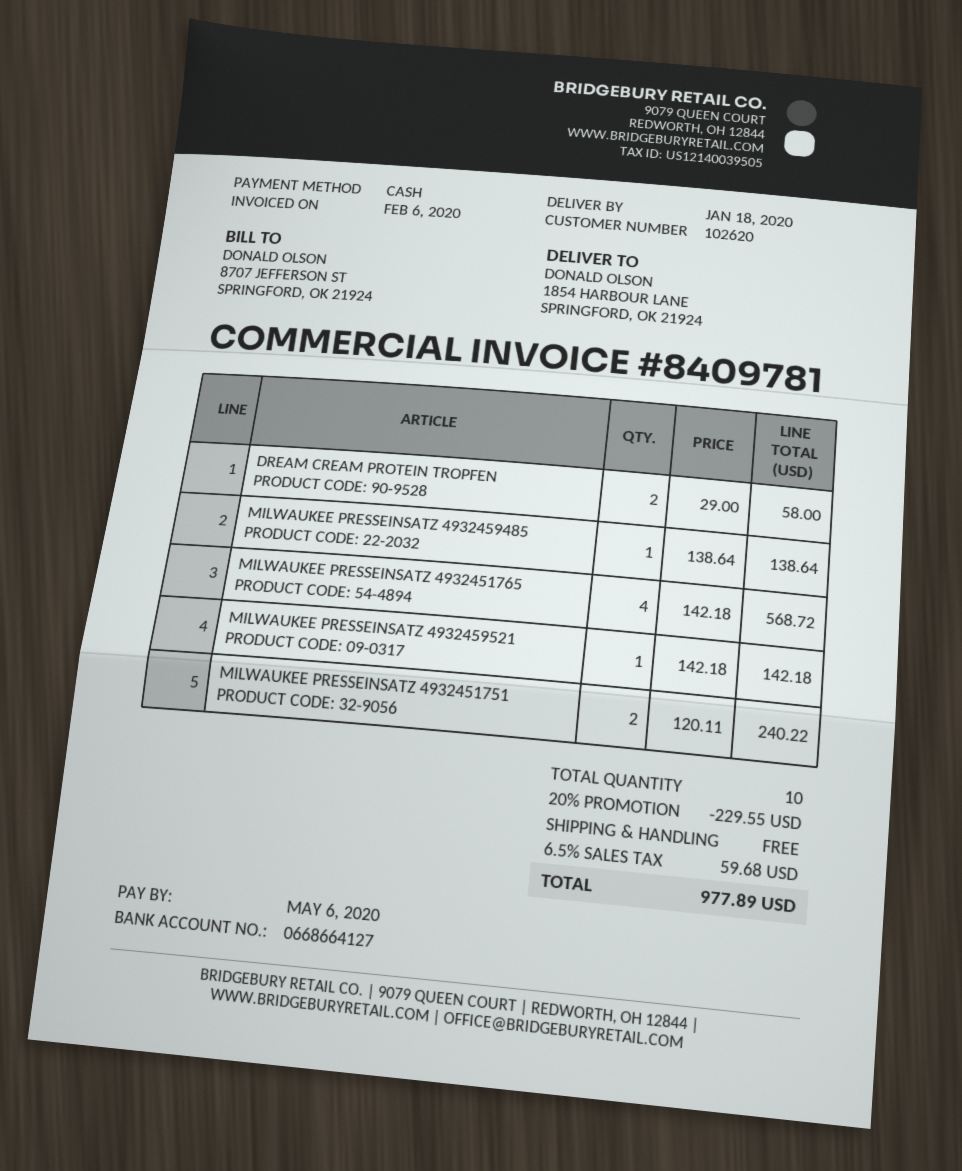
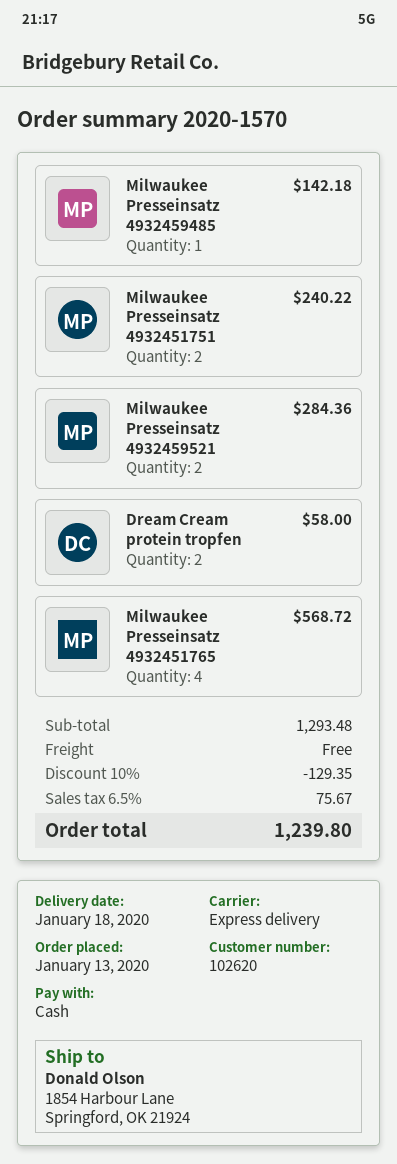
MILWAUKEE PRESSEINSATZ 4932459485: 1 for 138.64 -> 1 for 142.18
MILWAUKEE PRESSEINSATZ 4932459521: 1 for 142.18 -> 2 for 284.36
discount: 20% = 229.55 -> 10% = 129.35
tax: 6.5% = 59.68 -> 6.5% = 75.67
total: 977.89 -> 1239.80

